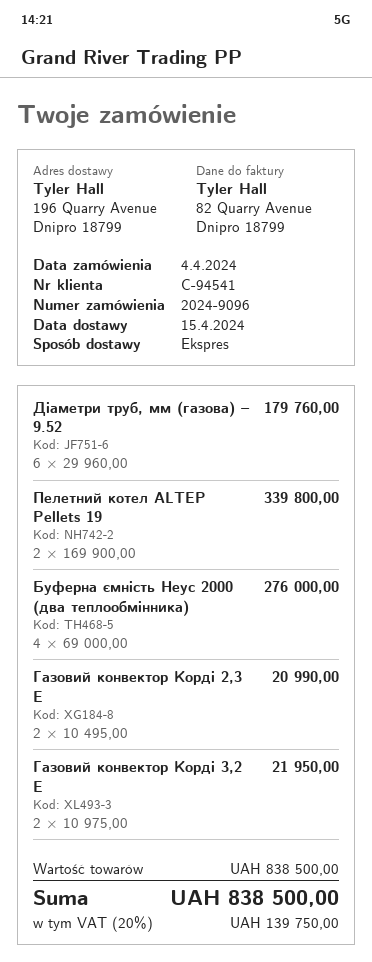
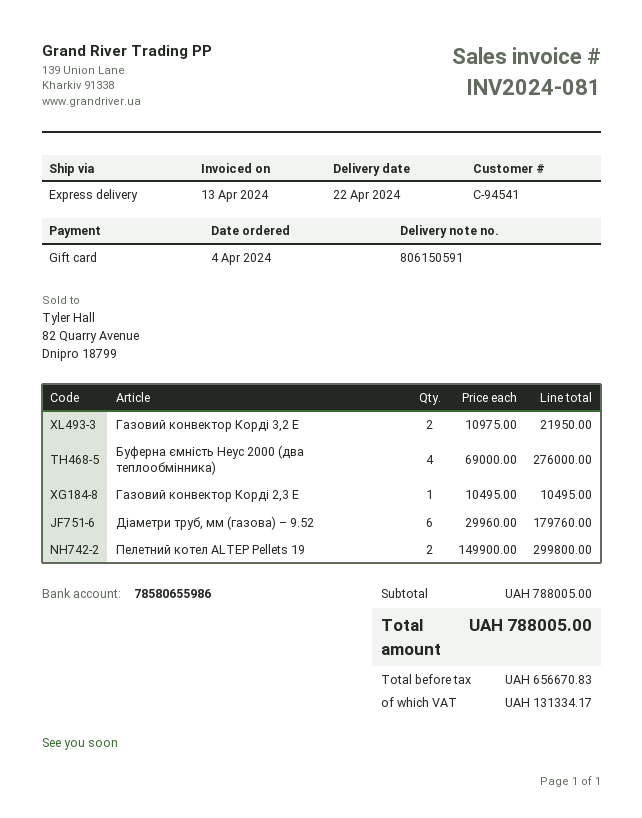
delivery date: 2024-04-15 -> 2024-04-22
Пелетний котел ALTEP Pellets 19: 2 x 169900.00 = 339800.00 -> 2 x 149900.00 = 299800.00
Газовий конвектор Корді 2,3 Е: 2 x 10495.00 = 20990.00 -> 1 x 10495.00 = 10495.00
subtotal: 838500.00 -> 788005.00
tax: 139750.00 -> 131334.17
total: 838500.00 -> 788005.00

